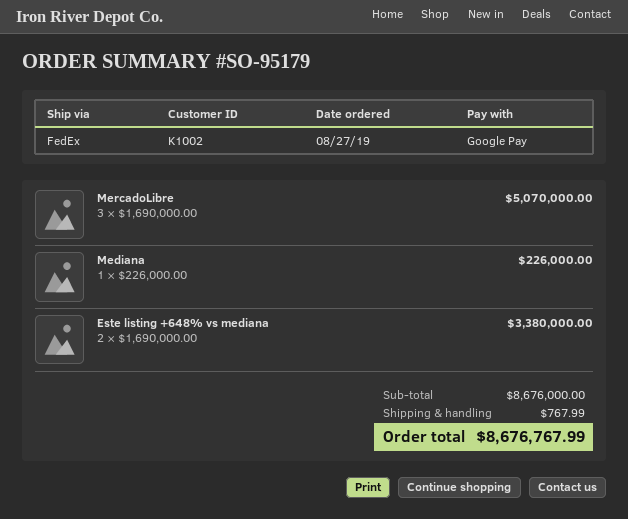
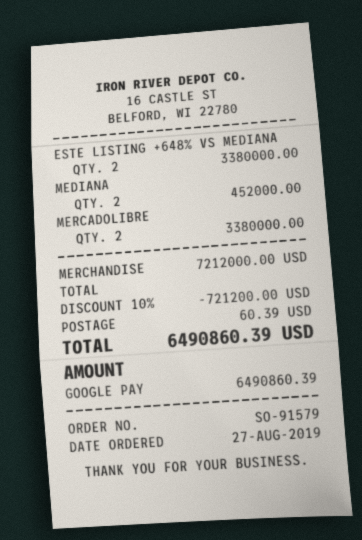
order number: SO-95179 -> SO-91579
MercadoLibre: 3 for 5070000.00 -> 2 for 3380000.00
Mediana: 1 for 226000.00 -> 2 for 452000.00
subtotal: 8676000.00 -> 7212000.00
discount: none -> 10% = 721200.00
shipping: 767.99 -> 60.39
total: 8676767.99 -> 6490860.39

